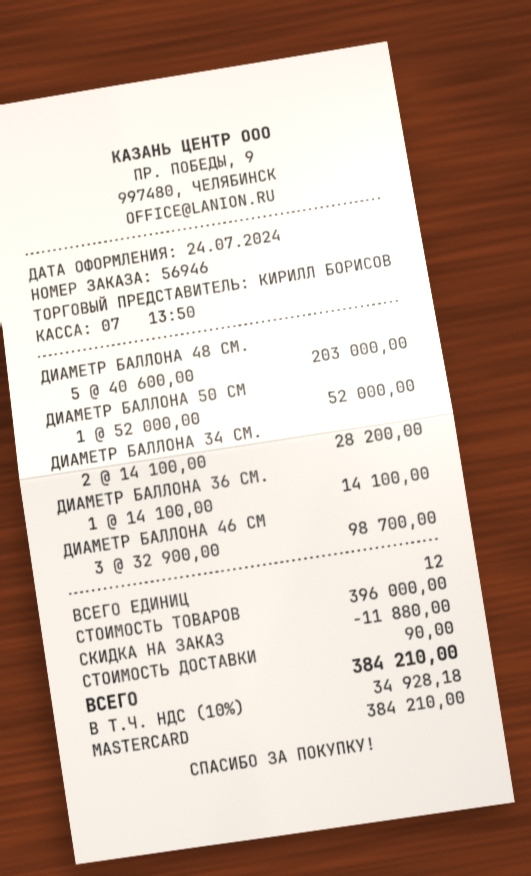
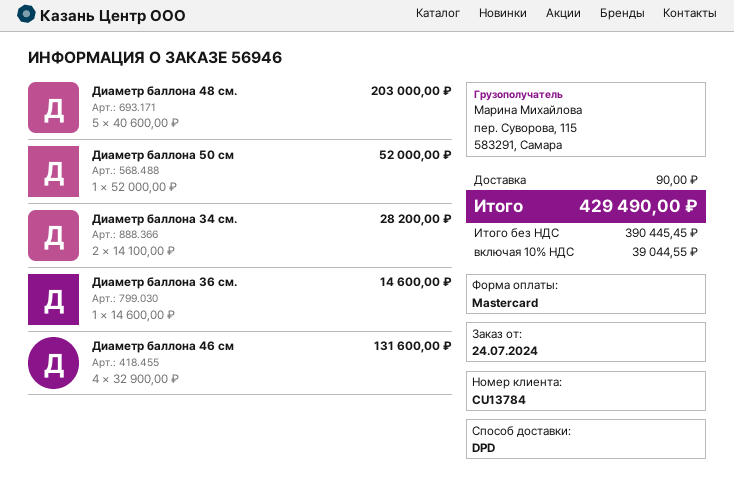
ДИАМЕТР БАЛЛОНА 36 СМ.: 1 x 14100.00 = 14100.00 -> 1 x 14600.00 = 14600.00
ДИАМЕТР БАЛЛОНА 46 СМ: 3 x 32900.00 = 98700.00 -> 4 x 32900.00 = 131600.00
discount: 11880.00 -> none
tax: 10% = 34928.18 -> 10% = 39044.55
total: 384210.00 -> 429490.00

